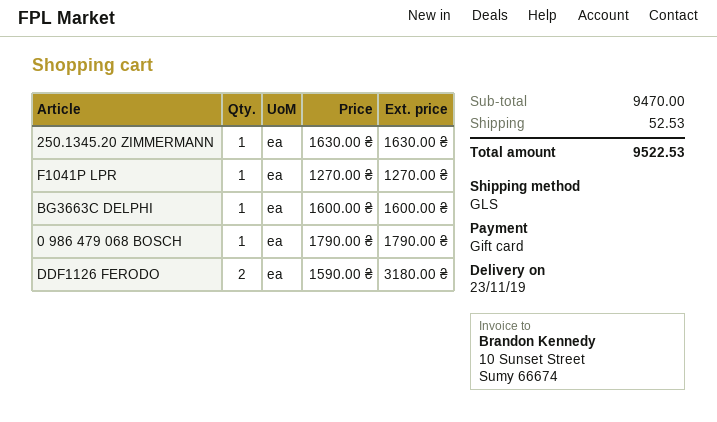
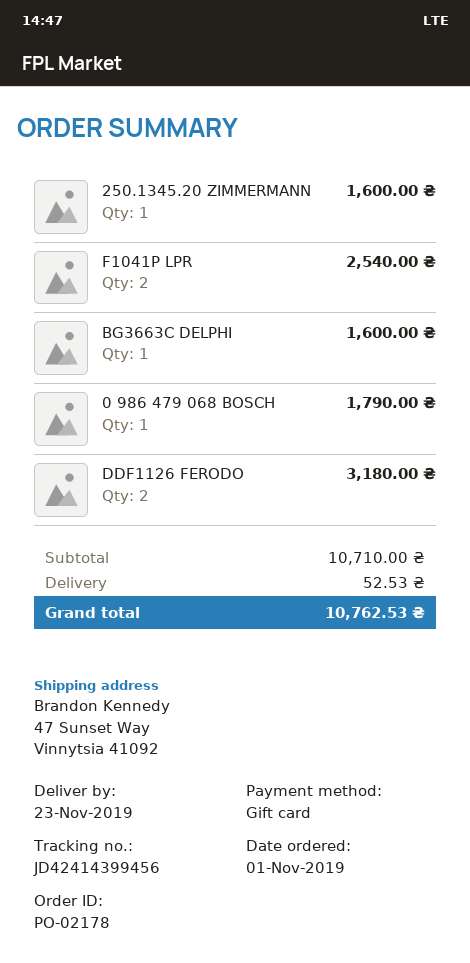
250.1345.20 ZIMMERMANN: 1 for 1630.00 -> 1 for 1600.00
F1041P LPR: 1 for 1270.00 -> 2 for 2540.00
subtotal: 9470.00 -> 10710.00
total: 9522.53 -> 10762.53

